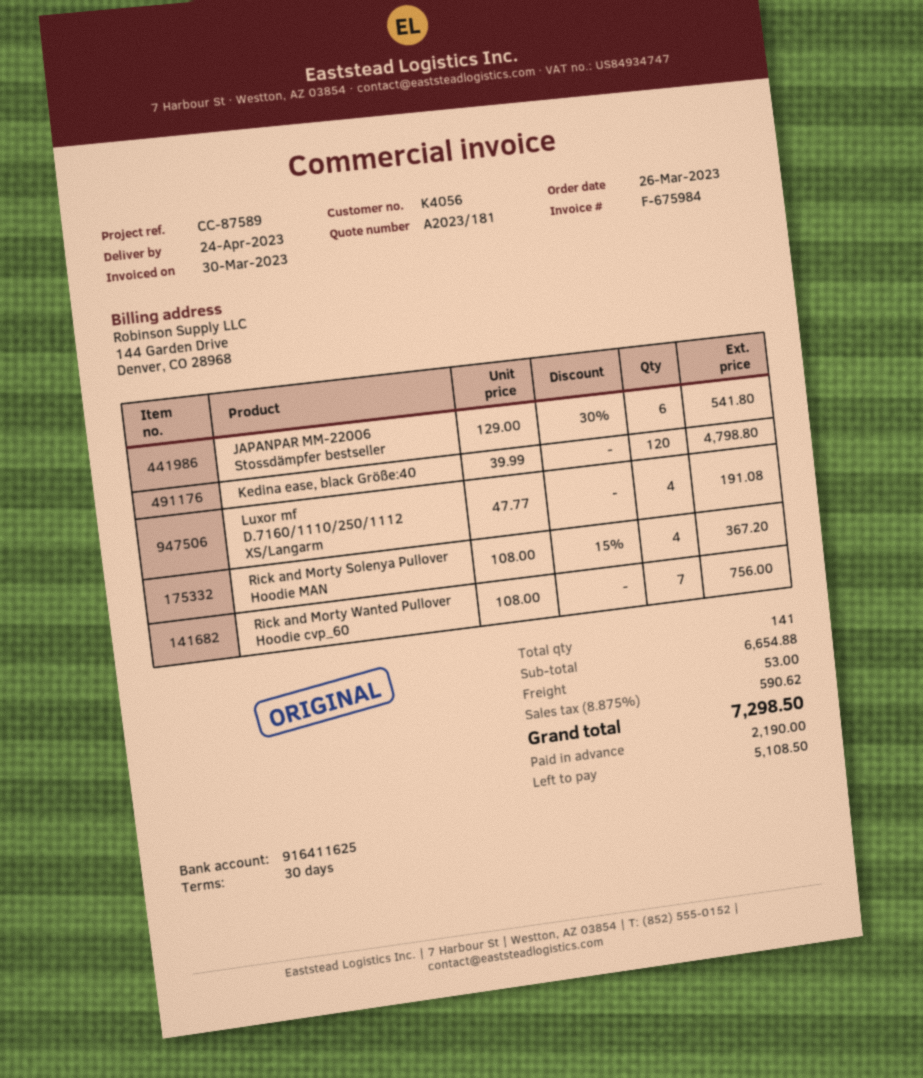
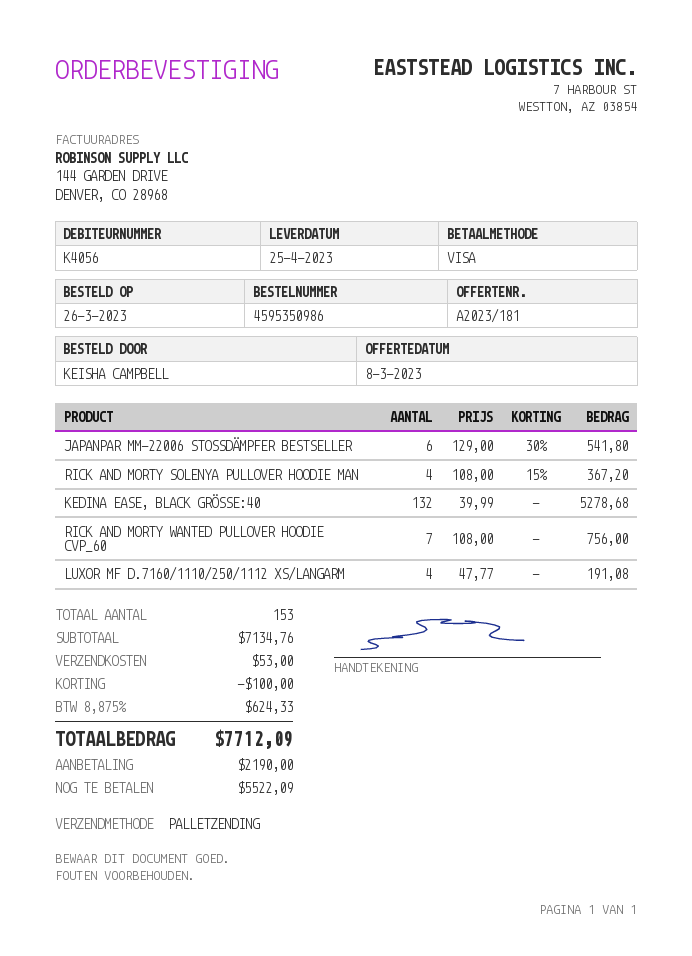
delivery date: 2023-04-24 -> 2023-04-25
Kedina ease, black Größe:40: 120 x 39.99 = 4798.80 -> 132 x 39.99 = 5278.68
total quantity: 141 -> 153
subtotal: 6654.88 -> 7134.76
discount: none -> 100.00
tax: 8.875% = 590.62 -> 8.875% = 624.33
total: 7298.50 -> 7712.09
balance: 5108.50 -> 5522.09

